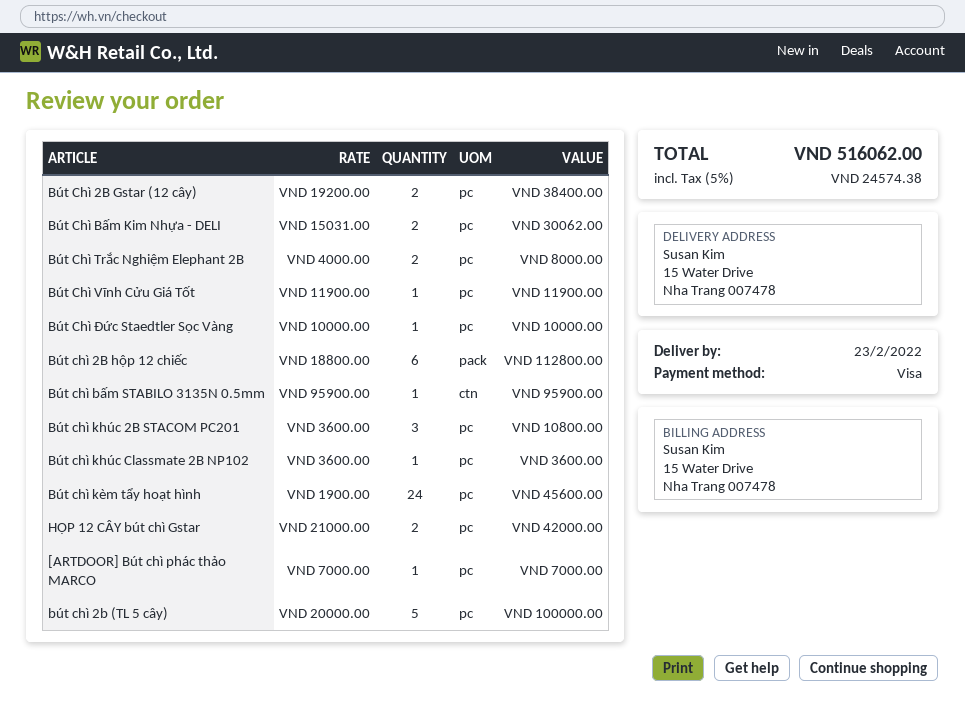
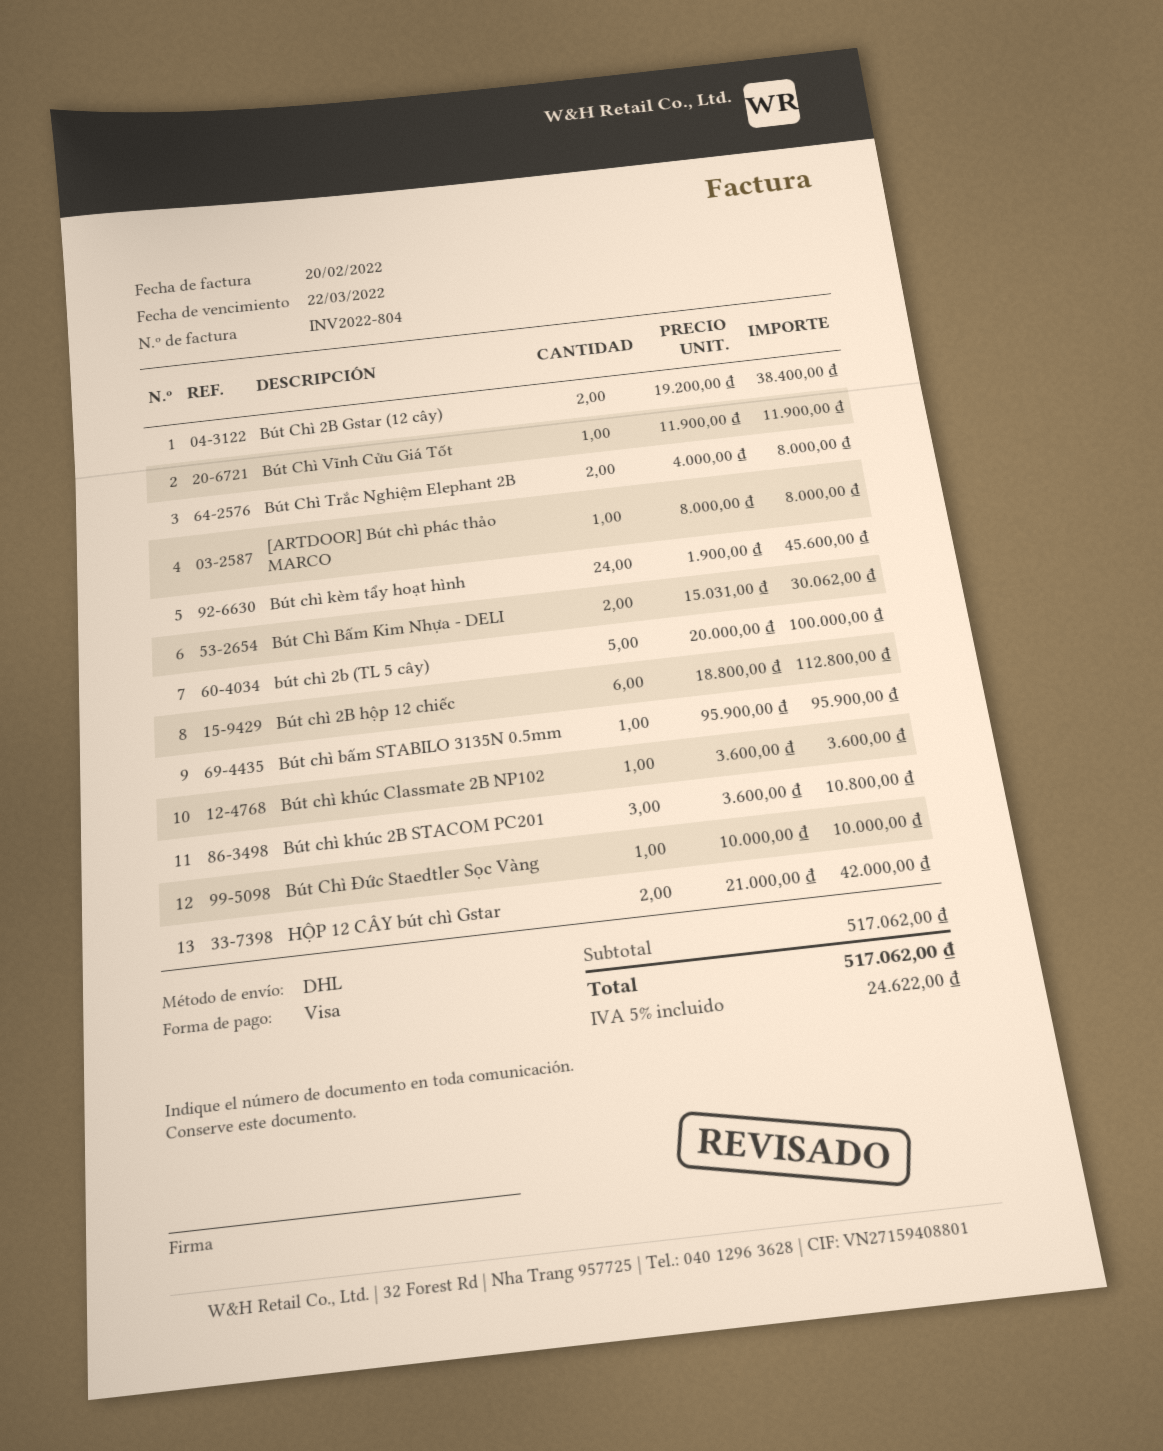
[ARTDOOR] Bút chì phác thảo MARCO: 1 x 7000.00 = 7000.00 -> 1 x 8000.00 = 8000.00
tax: 5% = 24574.38 -> 5% = 24622.00
total: 516062.00 -> 517062.00

